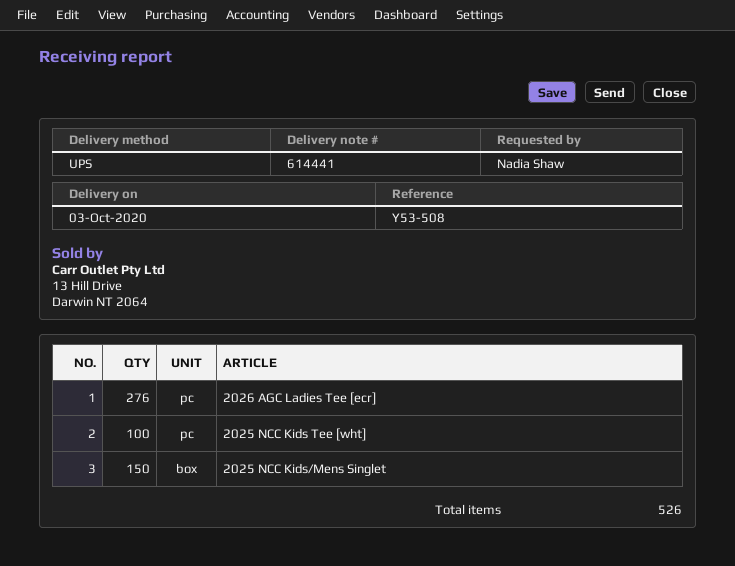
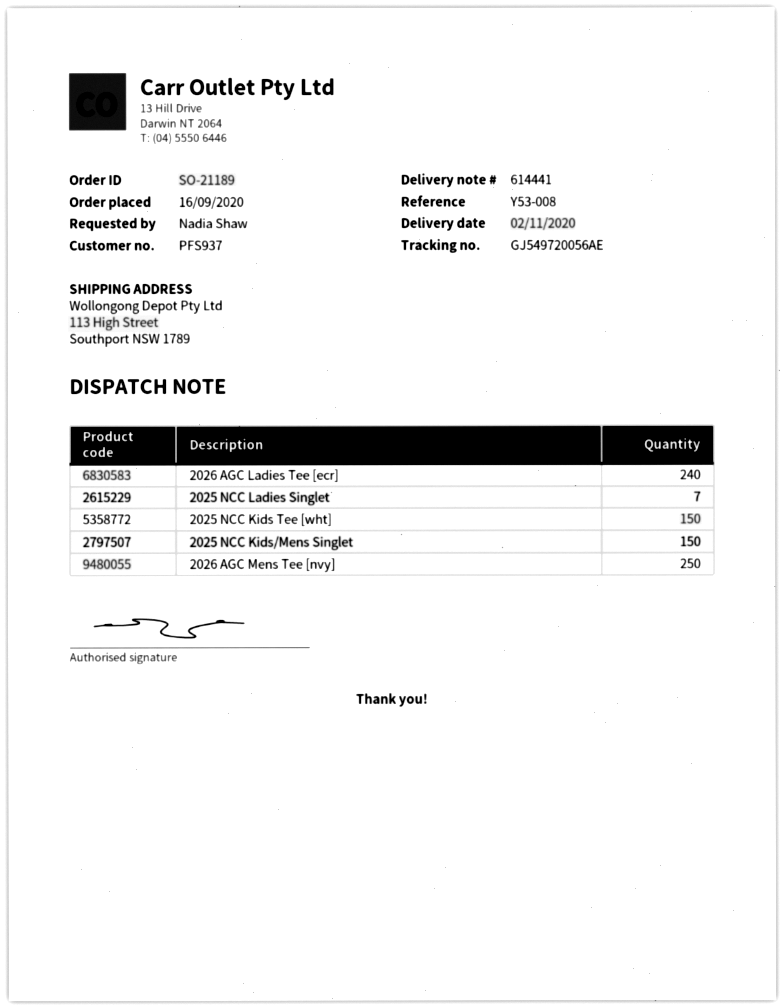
delivery date: 2020-10-03 -> 2020-11-02
reference: Y53-508 -> Y53-008
2026 AGC Ladies Tee [ecr]: 276 -> 240
2025 NCC Kids Tee [wht]: 100 -> 150
2025 NCC Ladies Singlet: none -> 7
2026 AGC Mens Tee [nvy]: none -> 250

